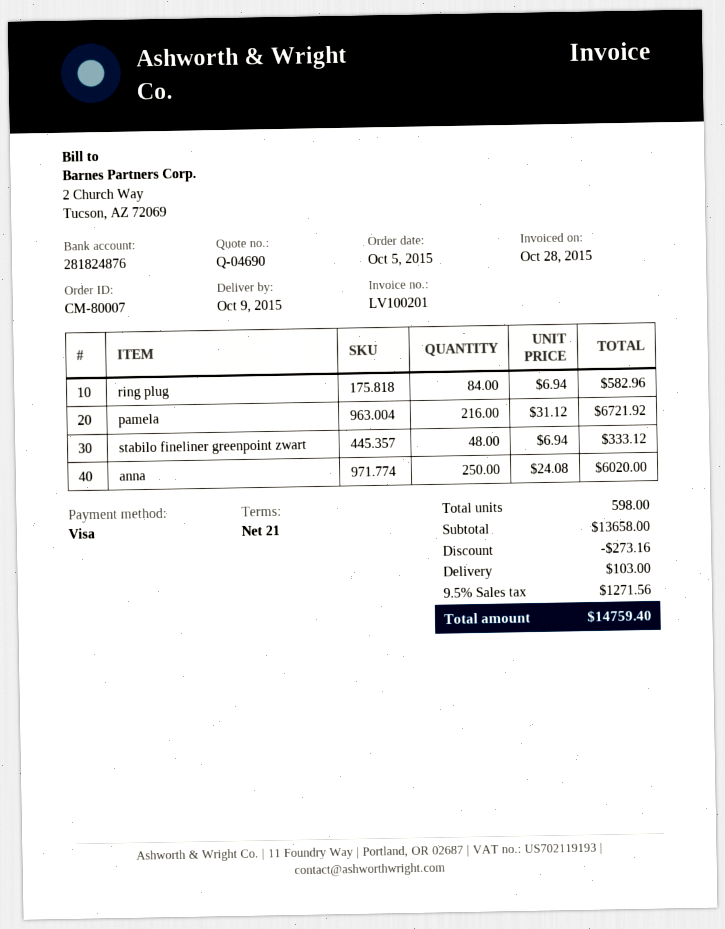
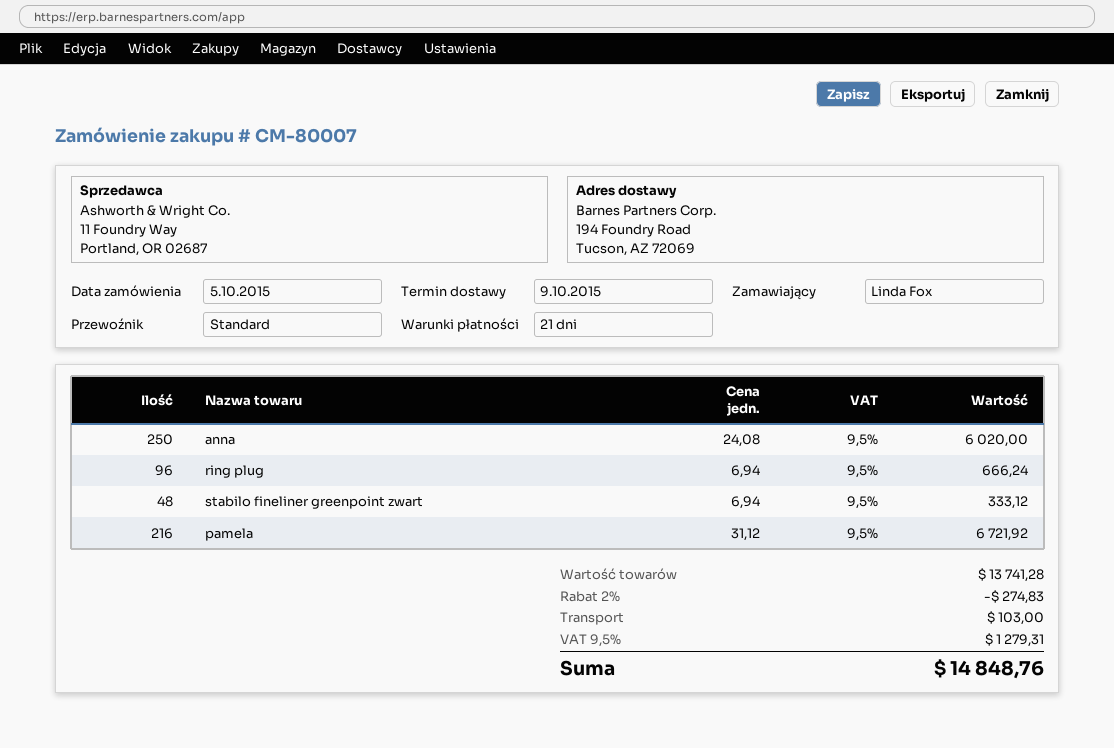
ring plug: 84 x 6.94 = 582.96 -> 96 x 6.94 = 666.24
subtotal: 13658.00 -> 13741.28
discount: 273.16 -> 274.83
tax: 9.5% = 1271.56 -> 9.5% = 1279.31
total: 14759.40 -> 14848.76

